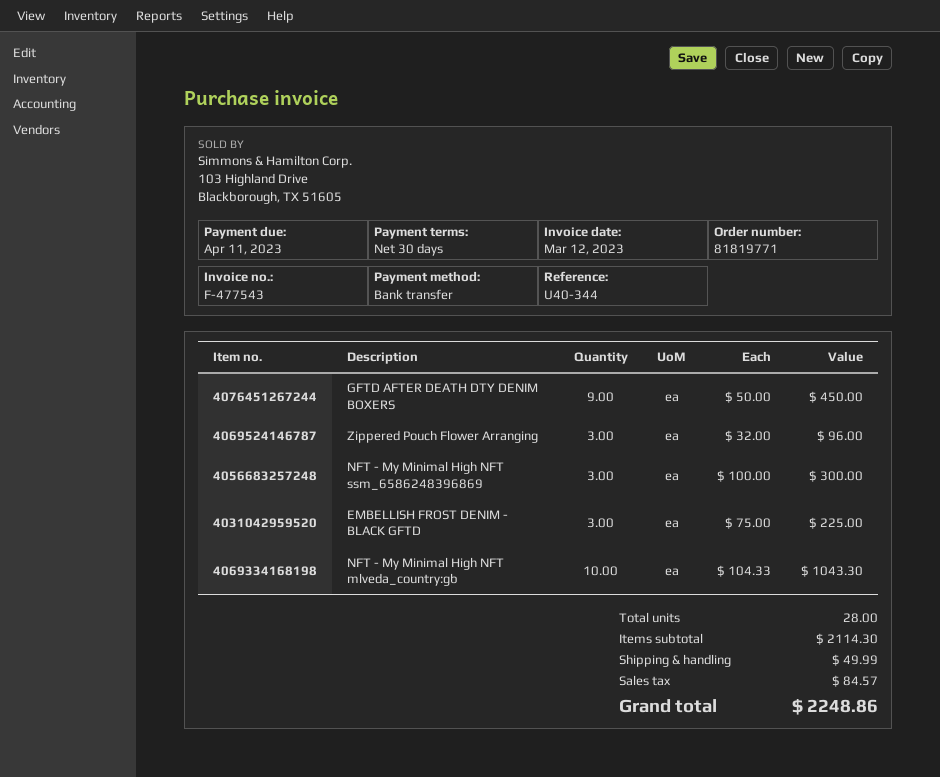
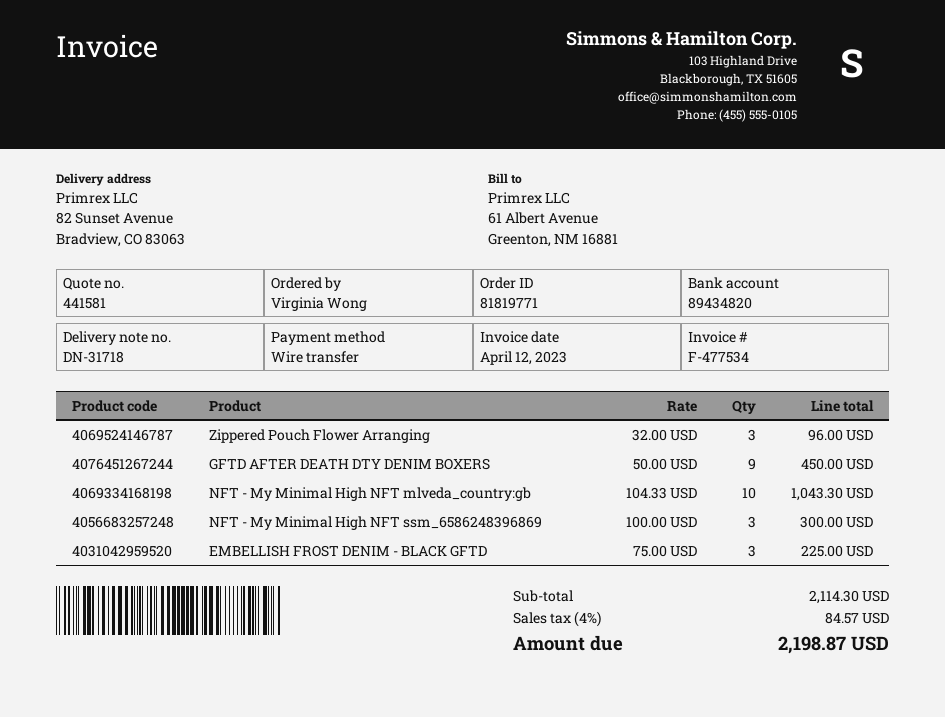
invoice number: F-477543 -> F-477534
invoice date: 2023-03-12 -> 2023-04-12
shipping: 49.99 -> none
total: 2248.86 -> 2198.87

